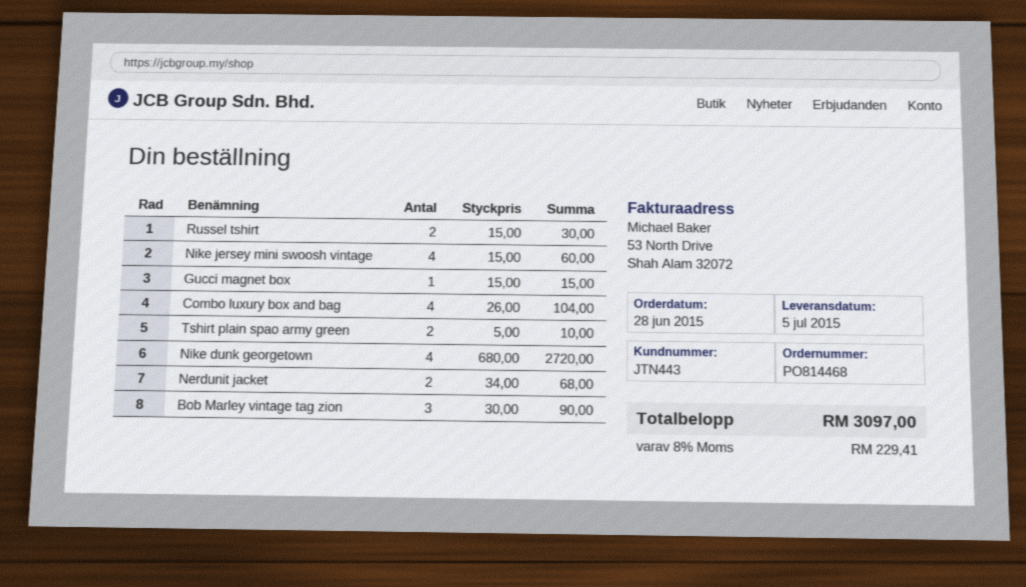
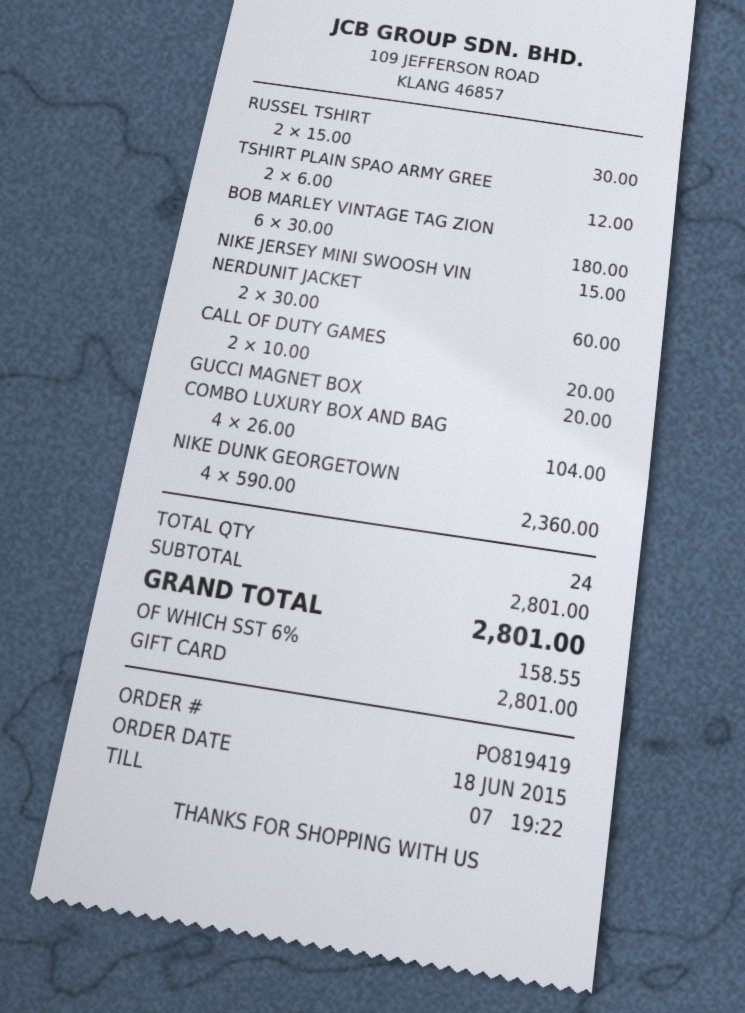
order number: PO814468 -> PO819419
order date: 2015-06-28 -> 2015-06-18
Nike jersey mini swoosh vintage: 4 x 15.00 = 60.00 -> 1 x 15.00 = 15.00
Gucci magnet box: 1 x 15.00 = 15.00 -> 1 x 20.00 = 20.00
Tshirt plain spao army green: 2 x 5.00 = 10.00 -> 2 x 6.00 = 12.00
Nike dunk georgetown: 4 x 680.00 = 2720.00 -> 4 x 590.00 = 2360.00
Nerdunit jacket: 2 x 34.00 = 68.00 -> 2 x 30.00 = 60.00
Bob Marley vintage tag zion: 3 x 30.00 = 90.00 -> 6 x 30.00 = 180.00
CALL OF DUTY GAMES: none -> 2 x 10.00 = 20.00
tax: 8% = 229.41 -> 6% = 158.55
total: 3097.00 -> 2801.00

